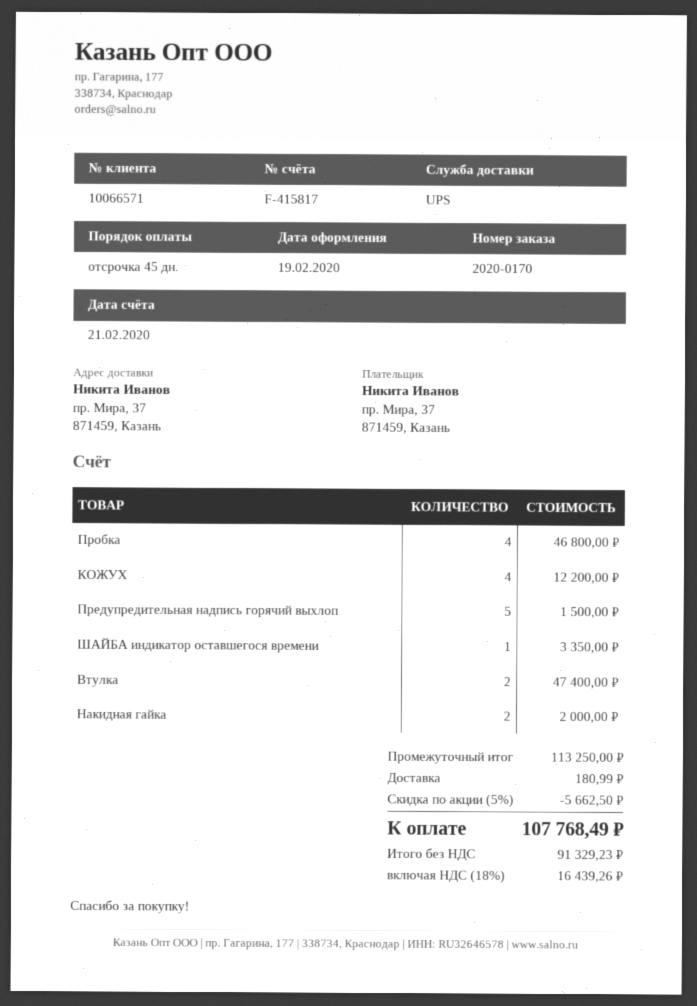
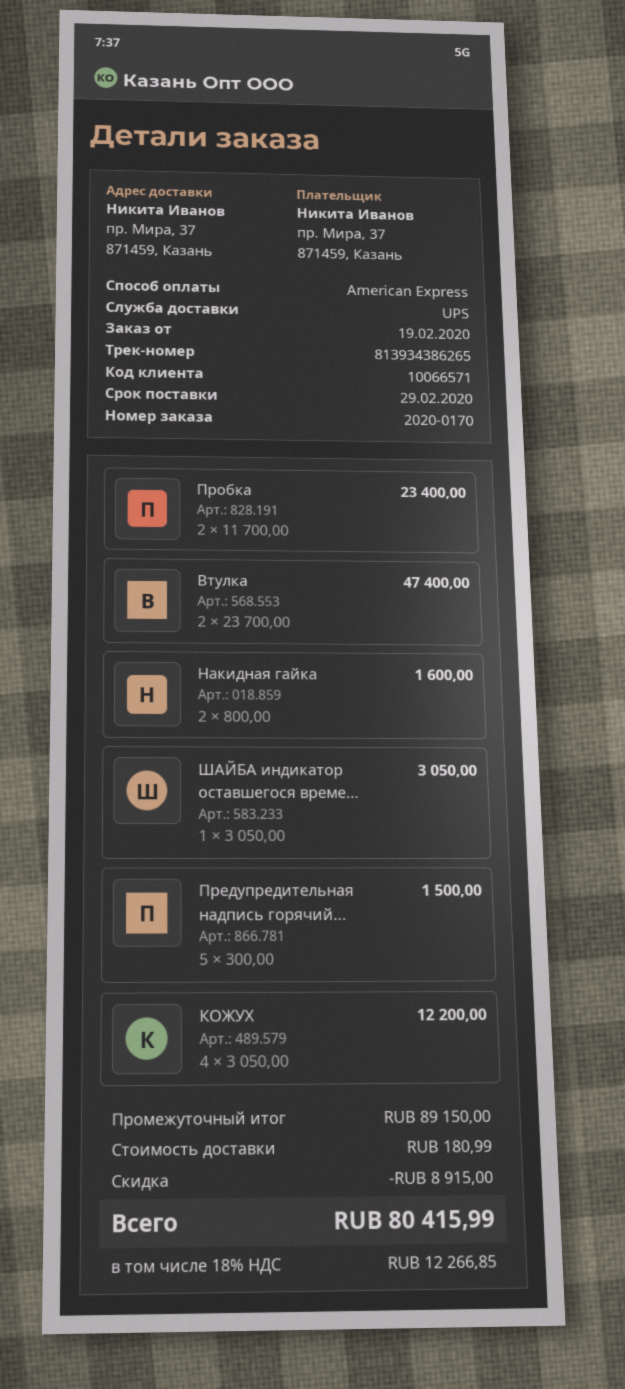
Пробка: 4 for 46800.00 -> 2 for 23400.00
ШАЙБА индикатор оставшегося времени: 1 for 3350.00 -> 1 for 3050.00
Накидная гайка: 2 for 2000.00 -> 2 for 1600.00
subtotal: 113250.00 -> 89150.00
discount: 5662.50 -> 8915.00
tax: 18% = 16439.26 -> 18% = 12266.85
total: 107768.49 -> 80415.99

